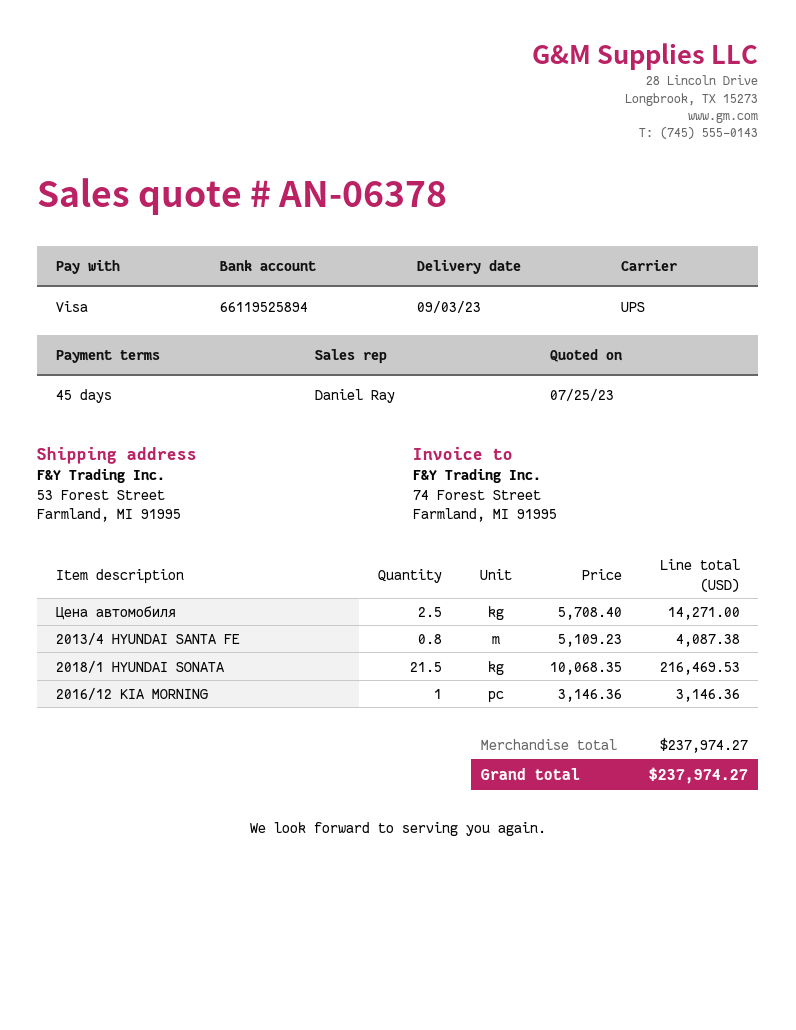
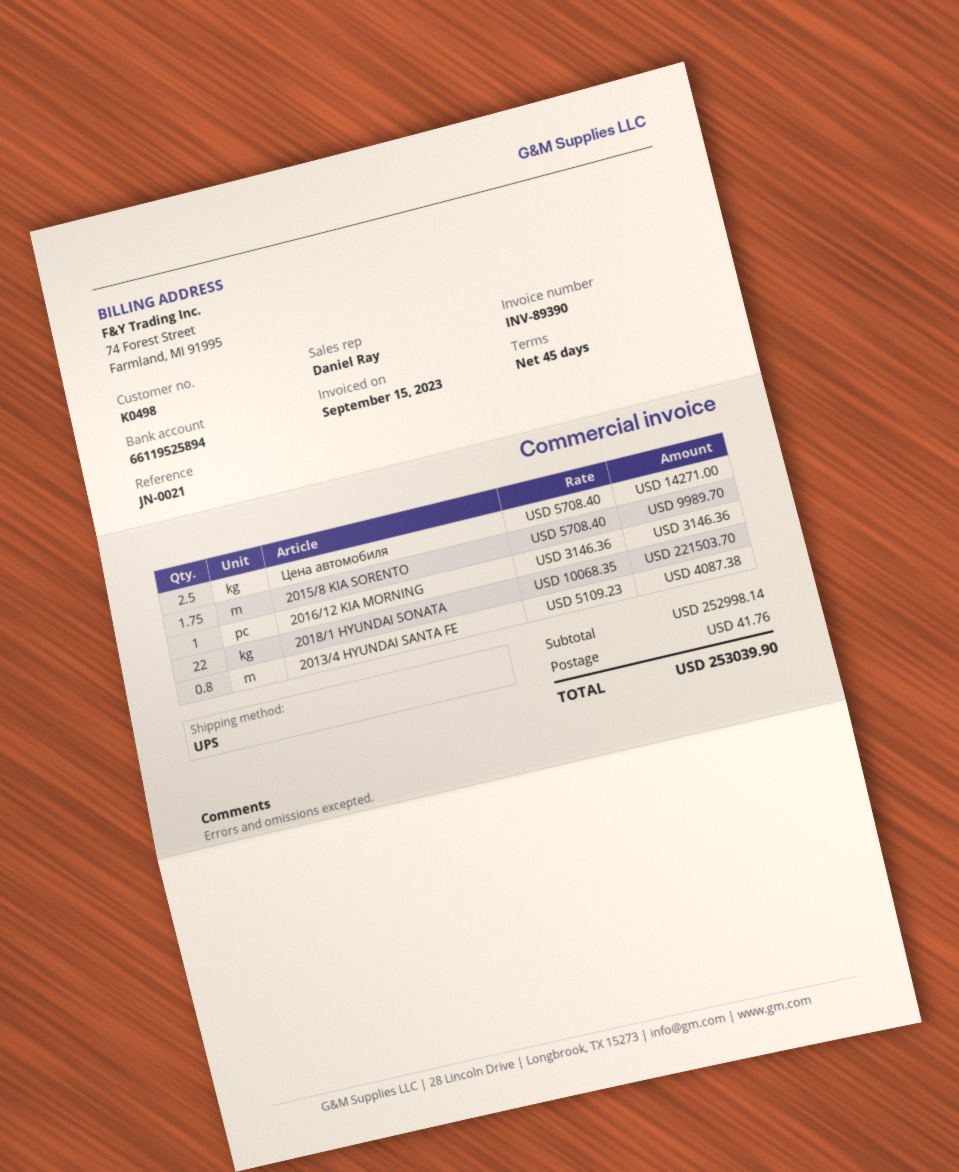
2018/1 HYUNDAI SONATA: 21.5 x 10068.35 = 216469.53 -> 22 x 10068.35 = 221503.70
2015/8 KIA SORENTO: none -> 1.75 x 5708.40 = 9989.70
subtotal: 237974.27 -> 252998.14
shipping: none -> 41.76
total: 237974.27 -> 253039.90

